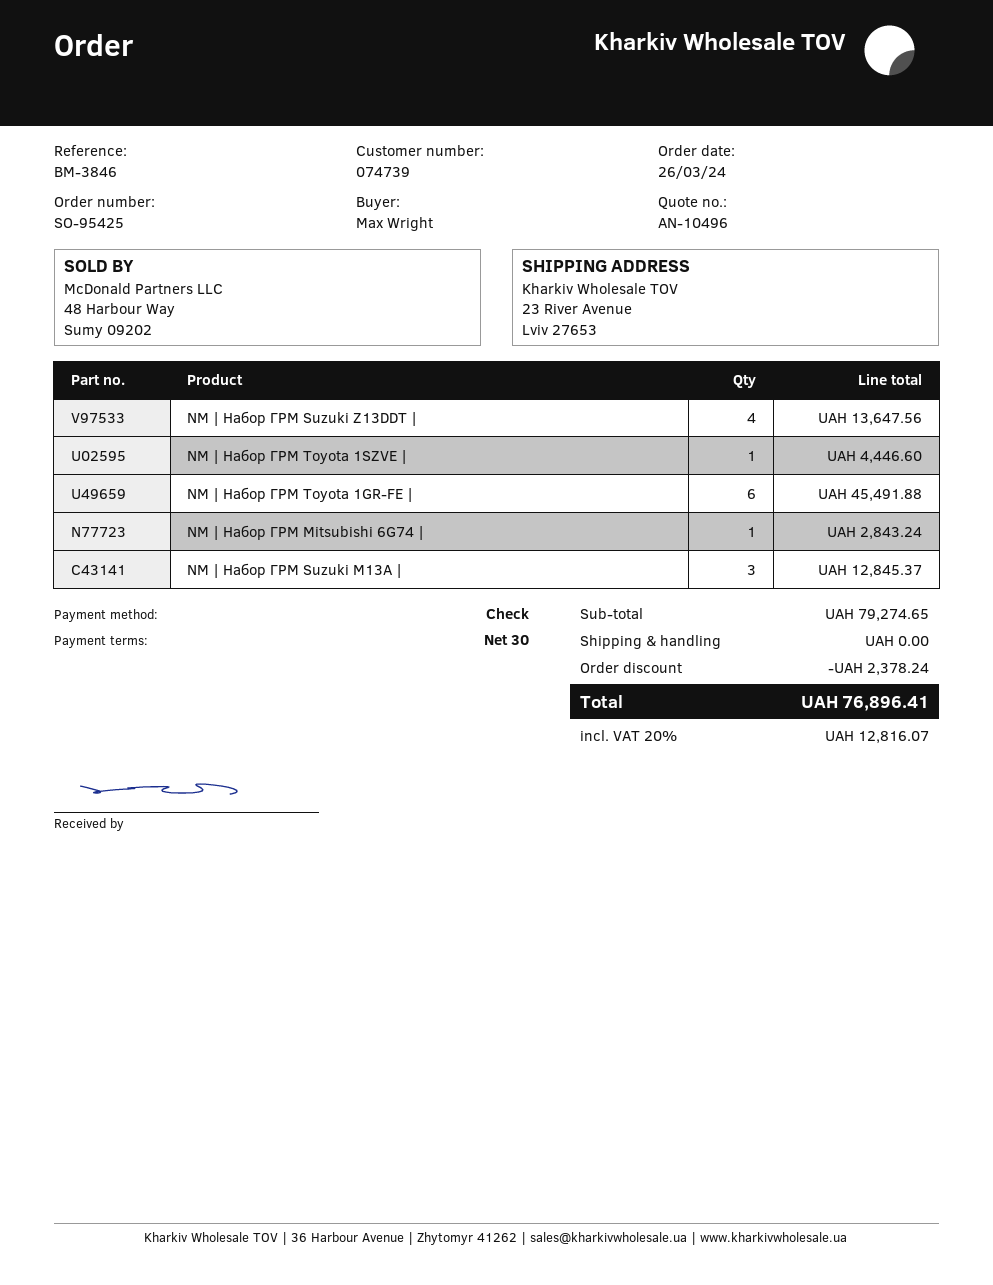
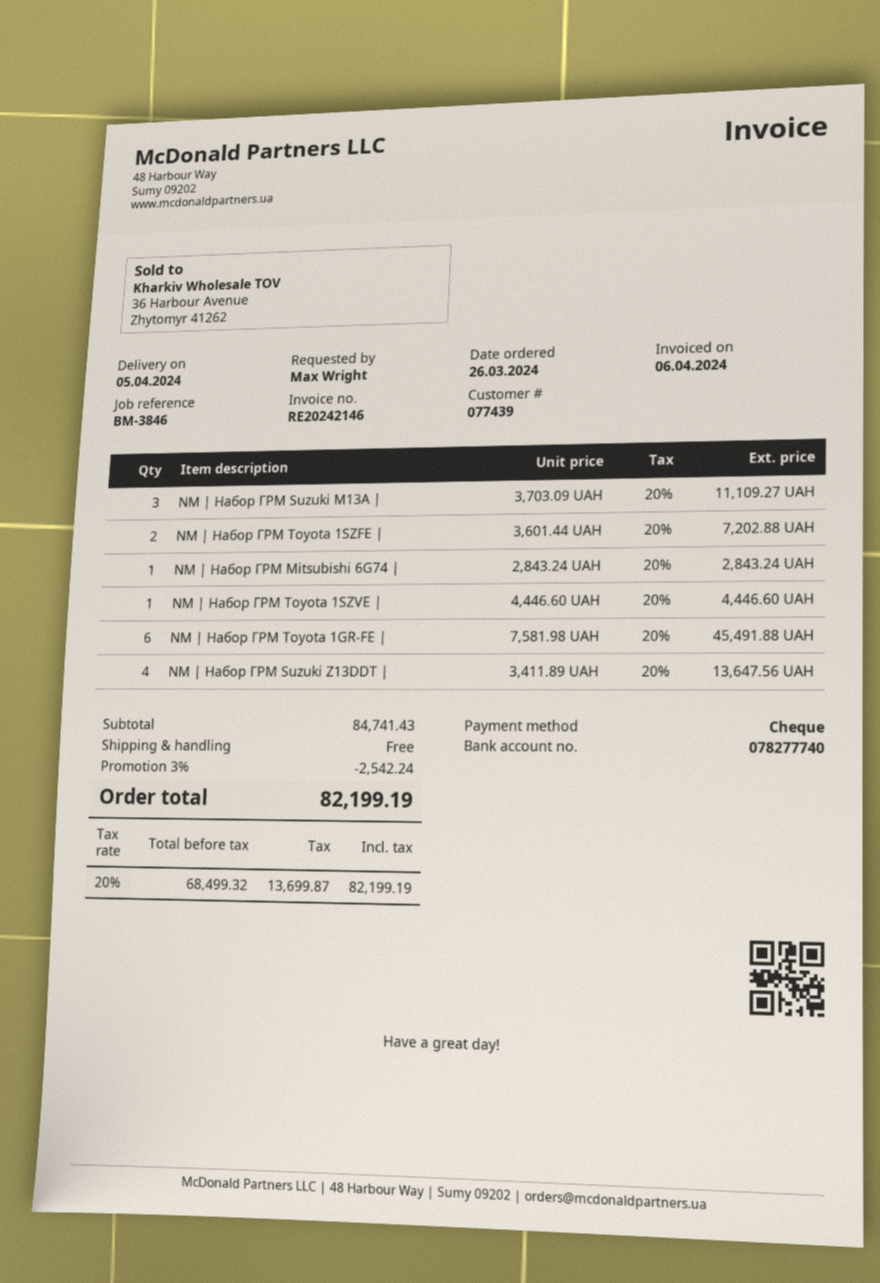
customer number: 074739 -> 077439
NM | Набор ГРМ Suzuki M13A |: 3 for 12845.37 -> 3 for 11109.27
NM | Набор ГРМ Toyota 1SZFE |: none -> 2 for 7202.88
subtotal: 79274.65 -> 84741.43
discount: 2378.24 -> 2542.24
tax: 20% = 12816.07 -> 20% = 13699.87
total: 76896.41 -> 82199.19

